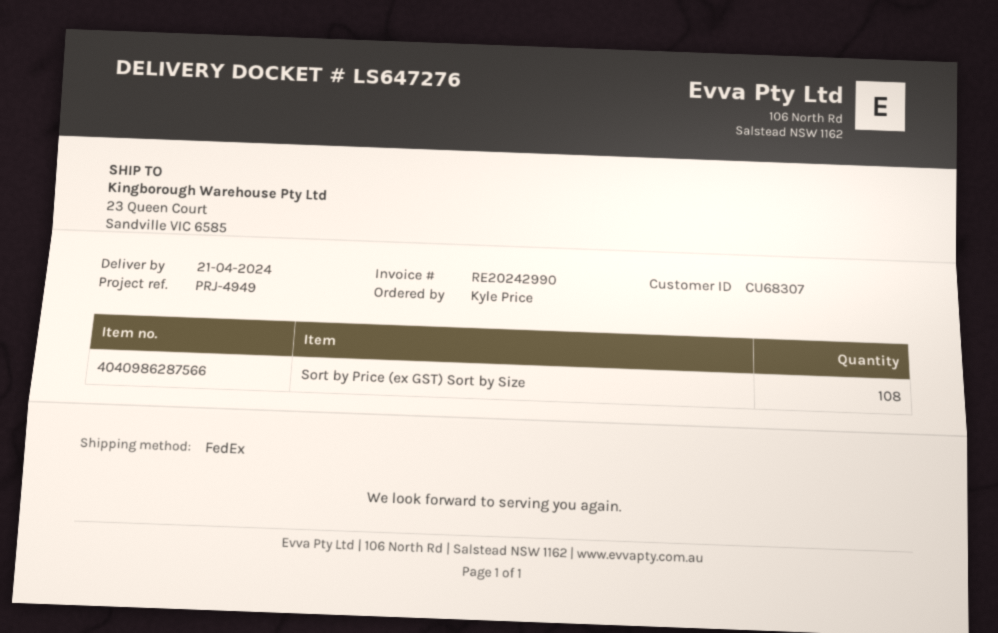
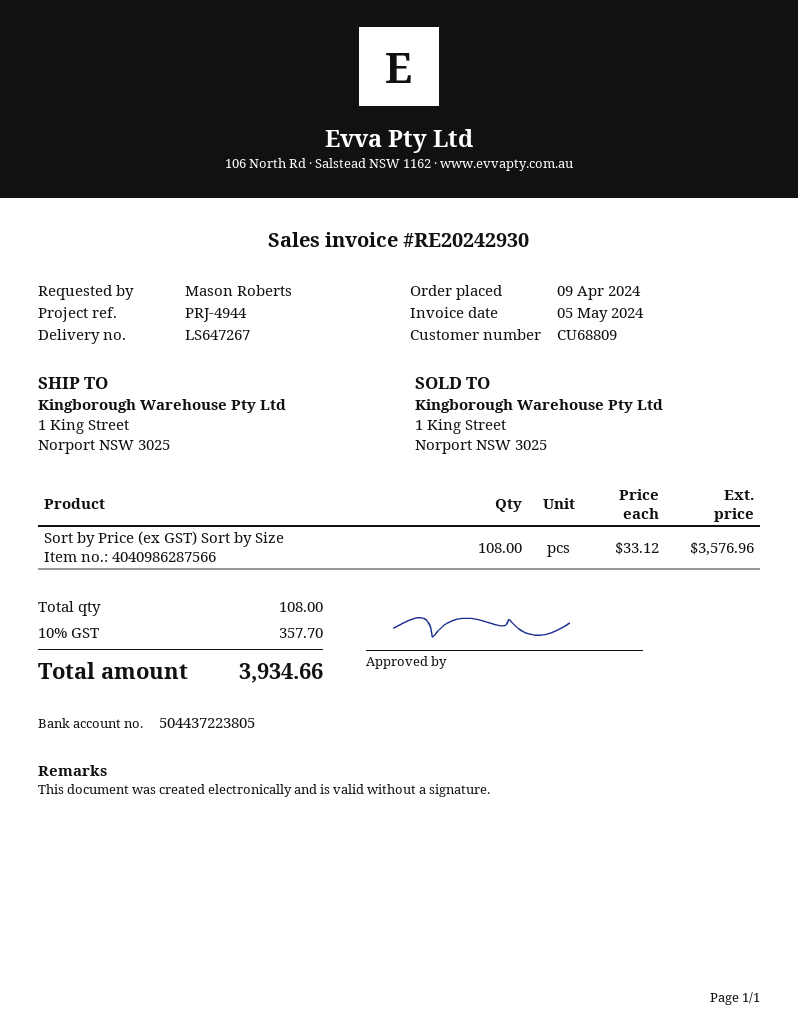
delivery note number: LS647276 -> LS647267
invoice number: RE20242990 -> RE20242930
customer number: CU68307 -> CU68809
reference: PRJ-4949 -> PRJ-4944
ordered by: Kyle Price -> Mason Roberts
ship to: 23 Queen Court, Sandville VIC 6585 -> 1 King Street, Norport NSW 3025

